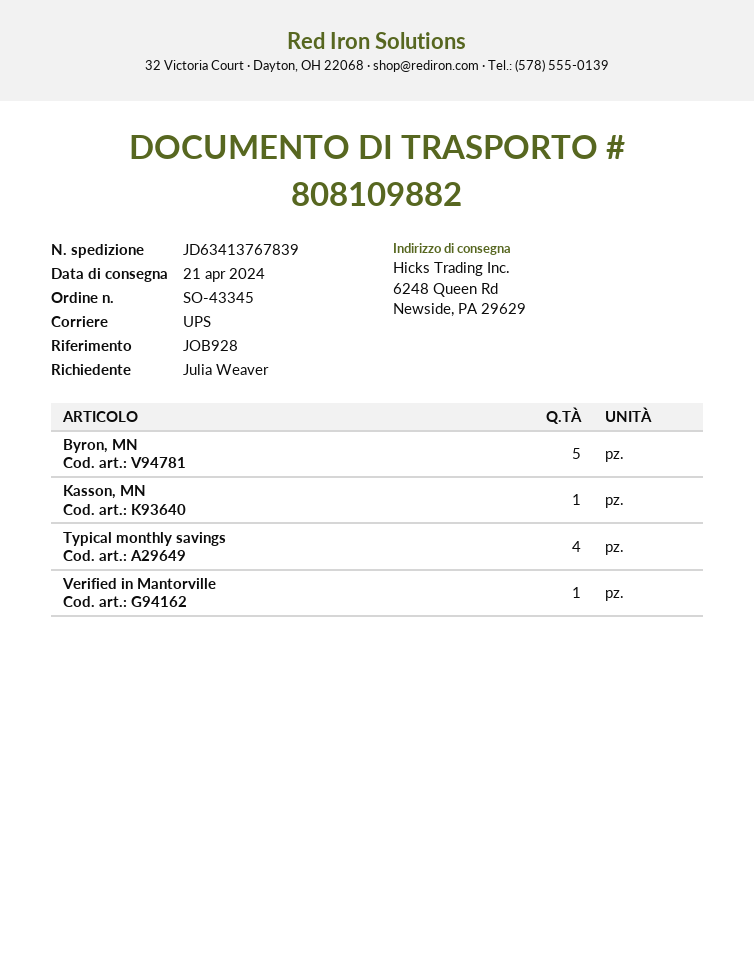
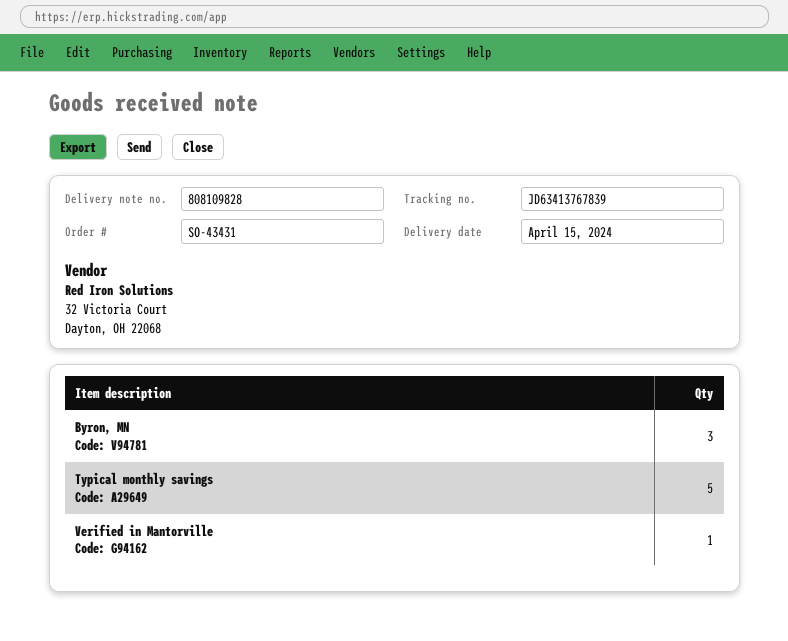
order number: SO-43345 -> SO-43431
delivery note number: 808109882 -> 808109828
delivery date: 2024-04-21 -> 2024-04-15
Byron, MN: 5 -> 3
Kasson, MN: 1 -> none
Typical monthly savings: 4 -> 5

